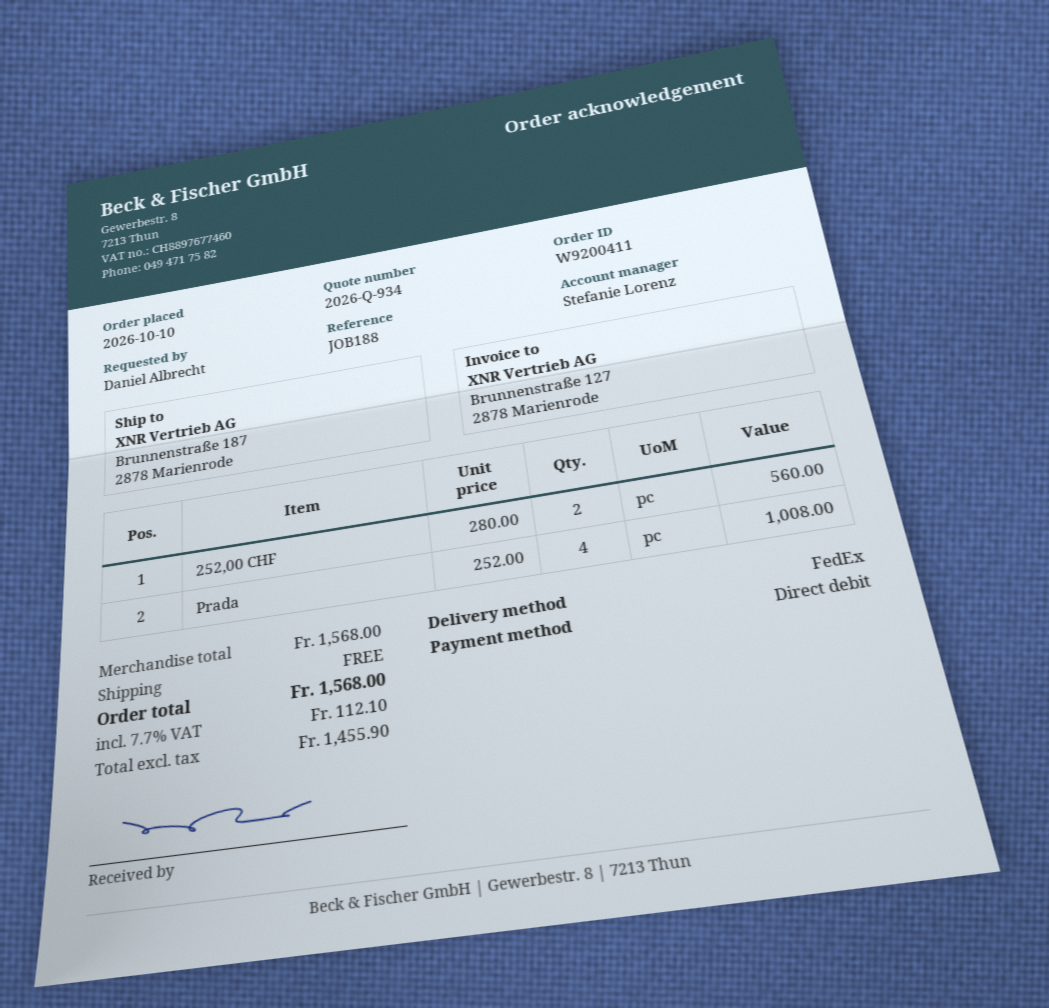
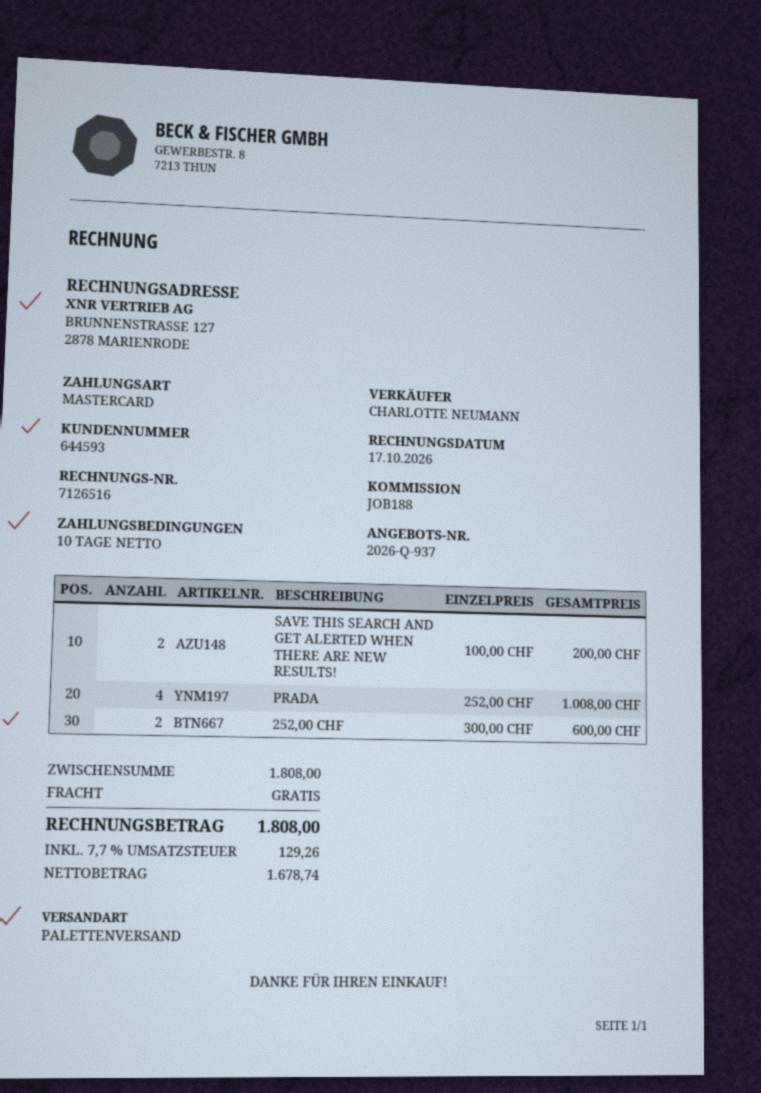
quote number: 2026-Q-934 -> 2026-Q-937
sales rep: Stefanie Lorenz -> CHARLOTTE NEUMANN
payment method: direct debit -> Mastercard
shipping method: FedEx -> pallet freight
252,00 CHF: 2 x 280.00 = 560.00 -> 2 x 300.00 = 600.00
SAVE THIS SEARCH AND GET ALERTED WHEN THERE ARE NEW RESULTS!: none -> 2 x 100.00 = 200.00
subtotal: 1568.00 -> 1808.00
net: 1455.90 -> 1678.74
tax: 7.7% = 112.10 -> 7.7% = 129.26
total: 1568.00 -> 1808.00

